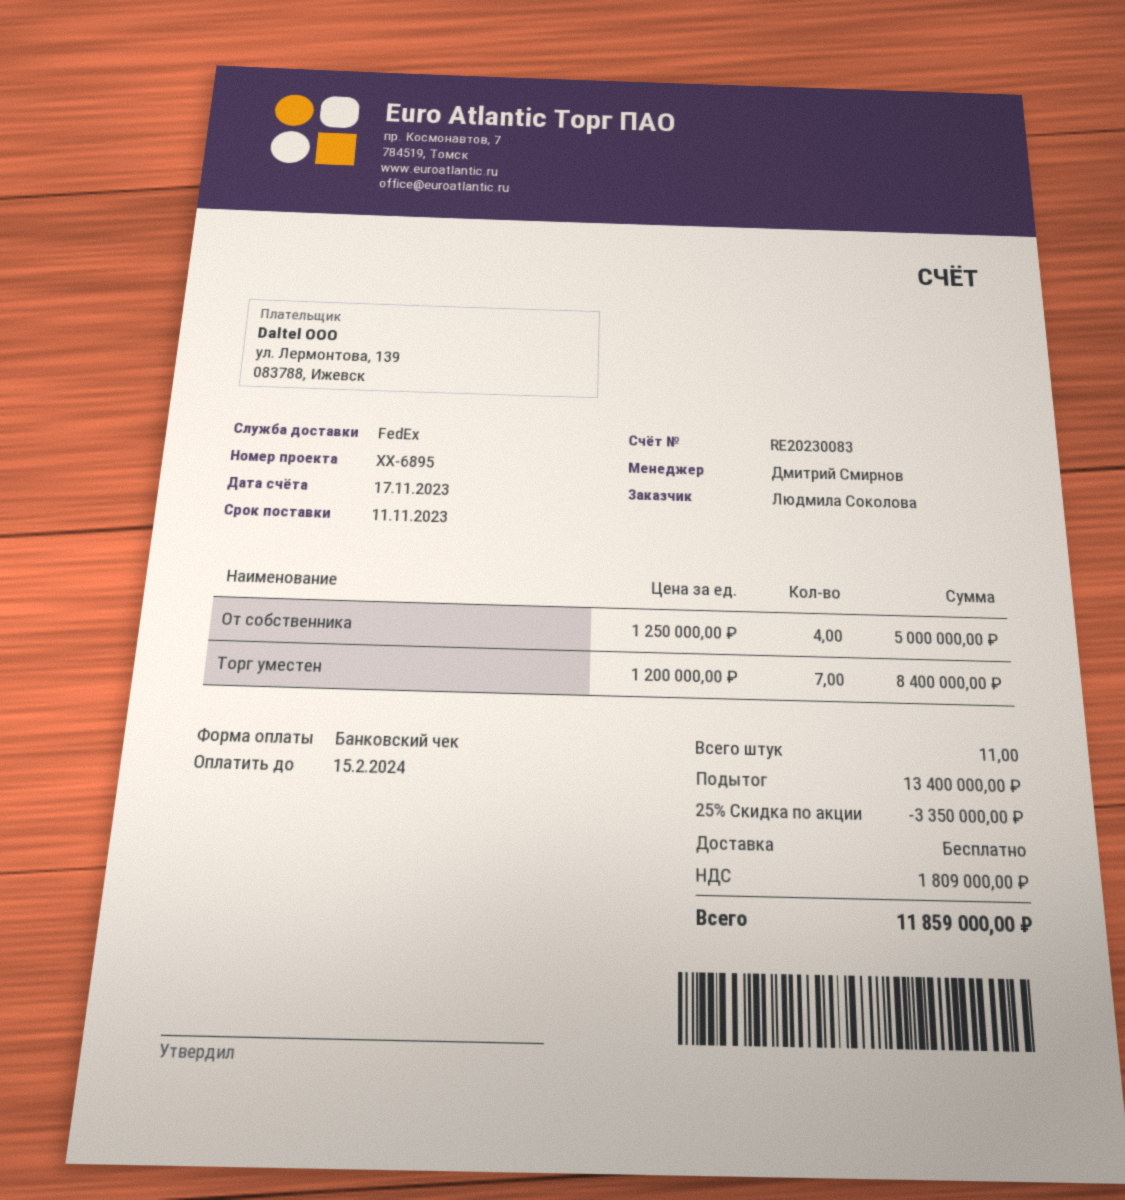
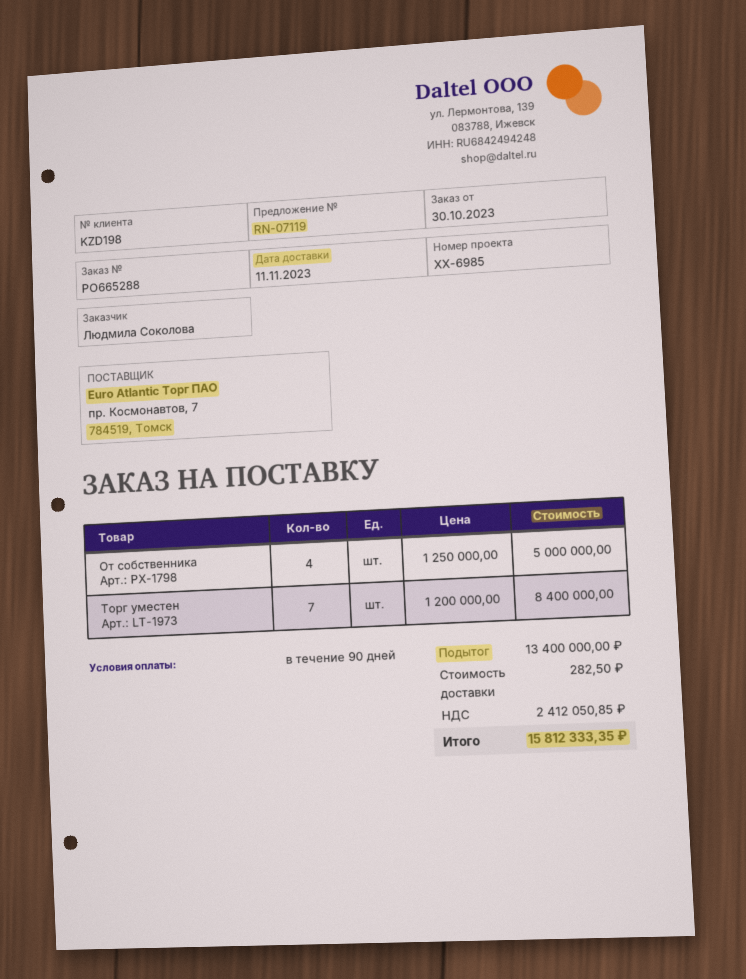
reference: XX-6895 -> XX-6985
discount: 25% = 3350000.00 -> none
shipping: 0.00 -> 282.50
tax: 1809000.00 -> 2412050.85
total: 11859000.00 -> 15812333.35

